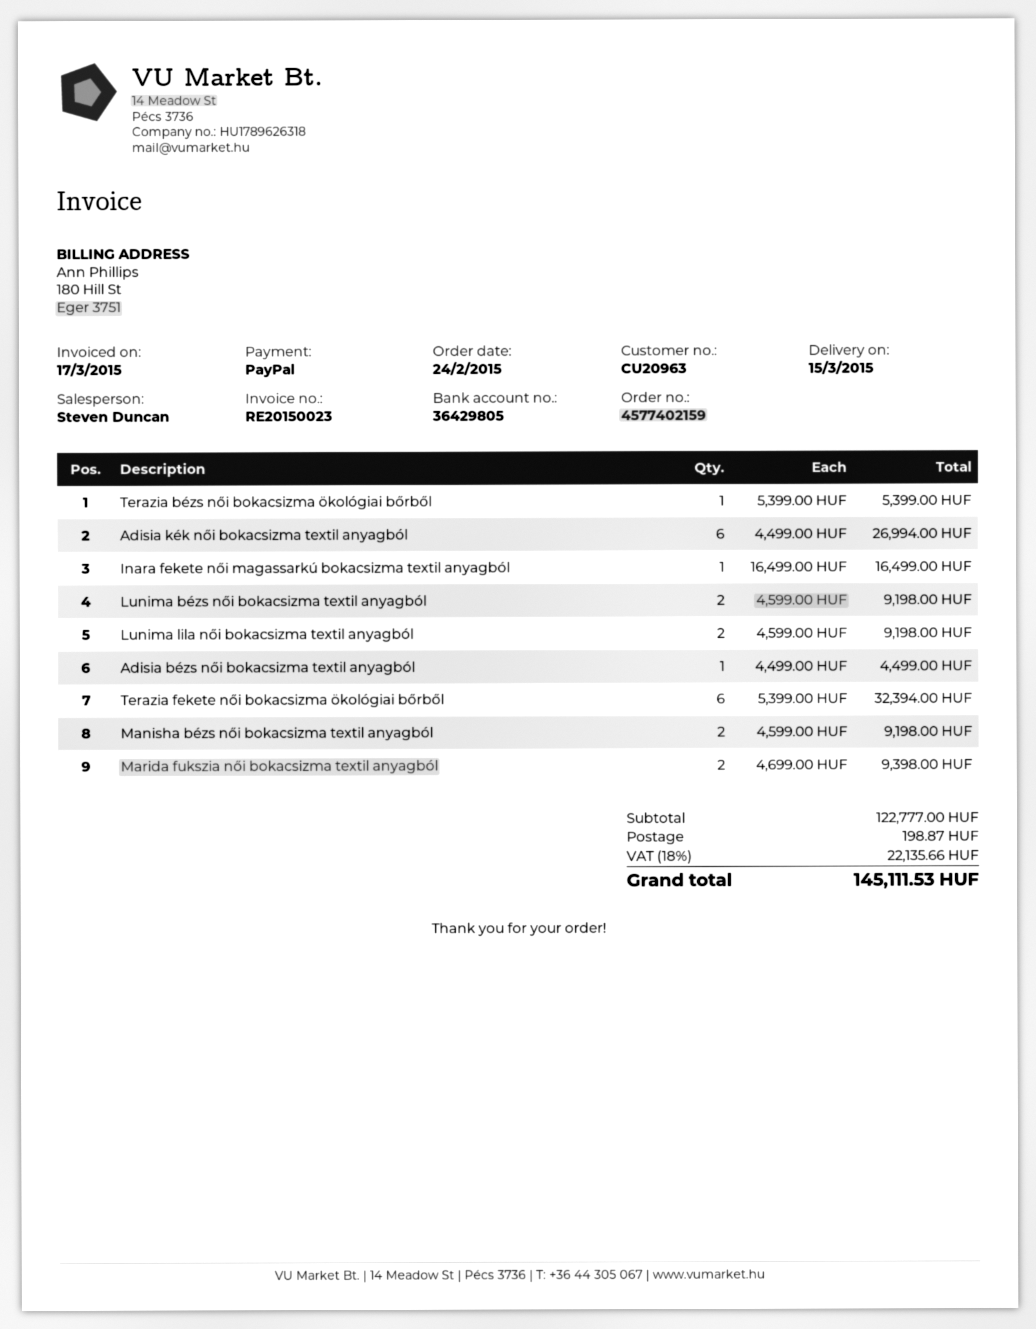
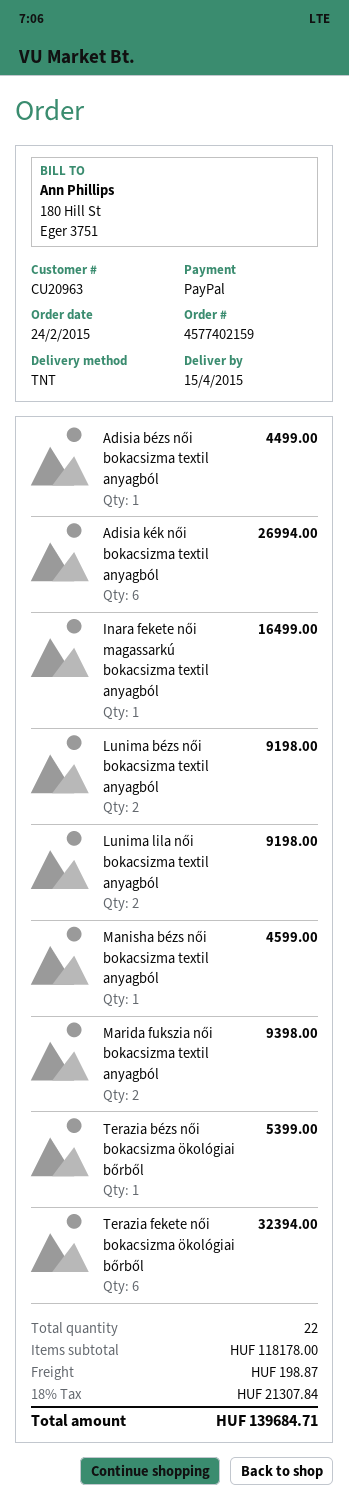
delivery date: 2015-03-15 -> 2015-04-15
Manisha bézs női bokacsizma textil anyagból: 2 for 9198.00 -> 1 for 4599.00
subtotal: 122777.00 -> 118178.00
tax: 18% = 22135.66 -> 18% = 21307.84
total: 145111.53 -> 139684.71

